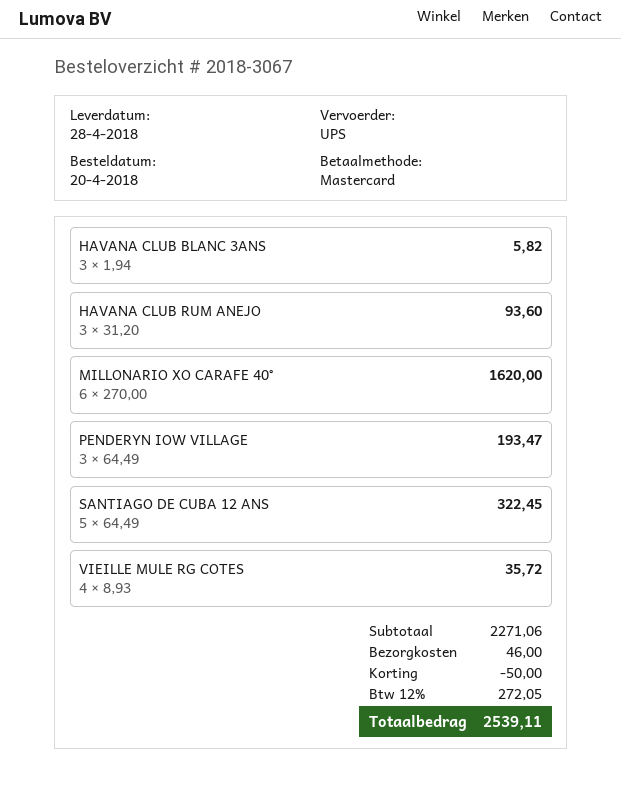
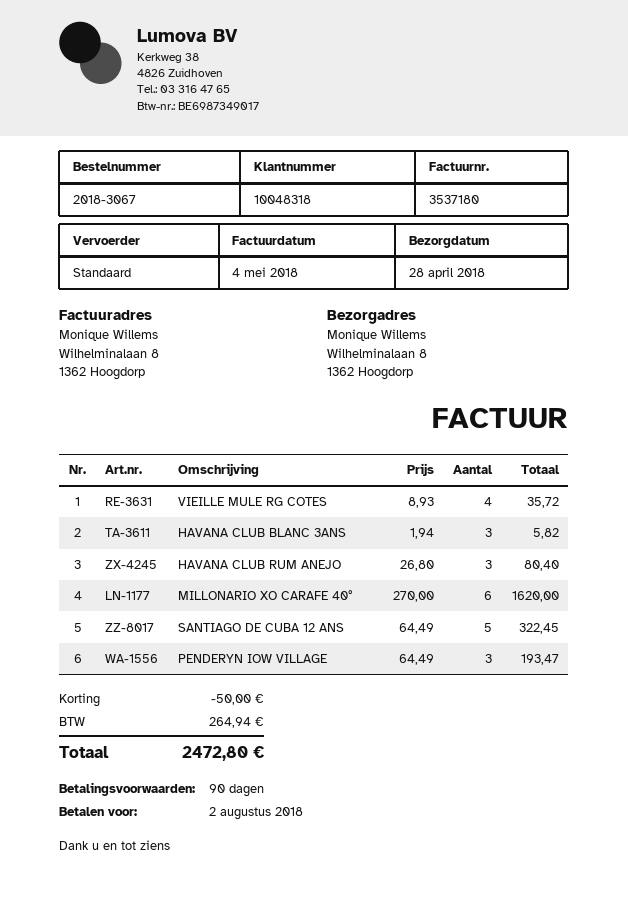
shipping method: UPS -> standard
HAVANA CLUB RUM ANEJO: 3 x 31.20 = 93.60 -> 3 x 26.80 = 80.40
shipping: 46.00 -> none
tax: 272.05 -> 264.94
total: 2539.11 -> 2472.80

